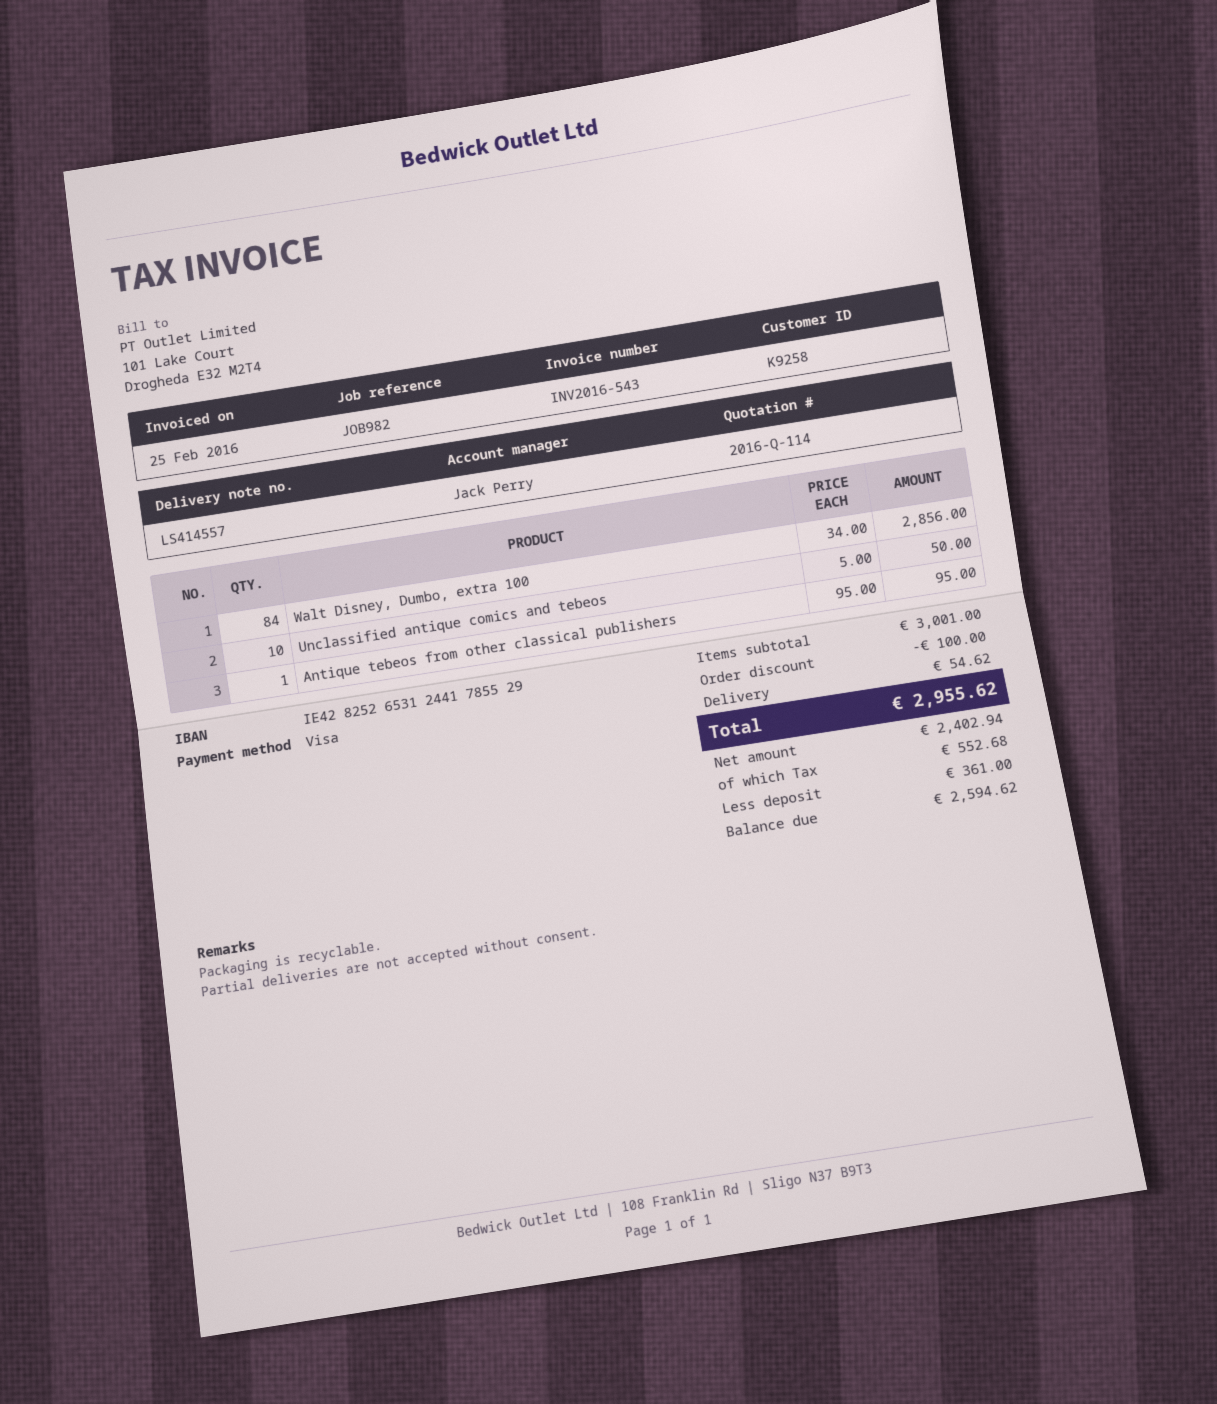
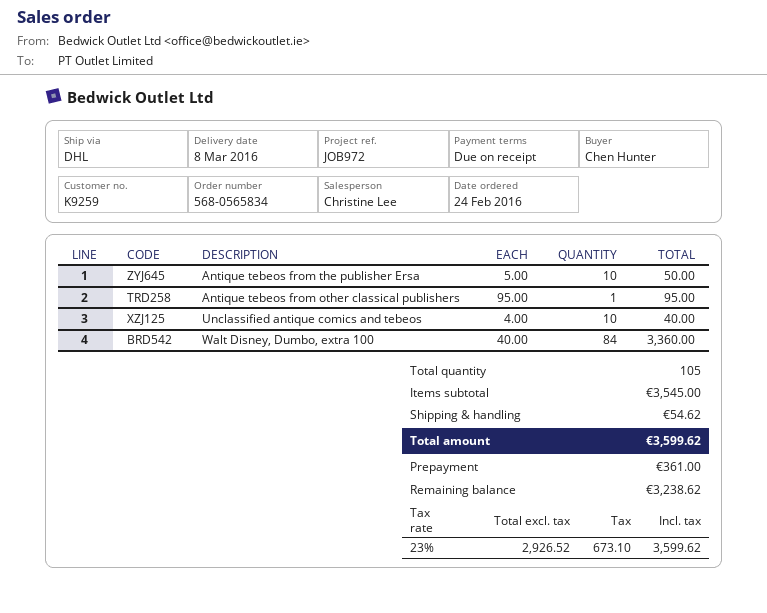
customer number: K9258 -> K9259
reference: JOB982 -> JOB972
sales rep: Jack Perry -> Christine Lee
Walt Disney, Dumbo, extra 100: 84 x 34.00 = 2856.00 -> 84 x 40.00 = 3360.00
Unclassified antique comics and tebeos: 10 x 5.00 = 50.00 -> 10 x 4.00 = 40.00
Antique tebeos from the publisher Ersa: none -> 10 x 5.00 = 50.00
subtotal: 3001.00 -> 3545.00
discount: 100.00 -> none
net: 2402.94 -> 2926.52
tax: 552.68 -> 673.10
total: 2955.62 -> 3599.62
balance: 2594.62 -> 3238.62

